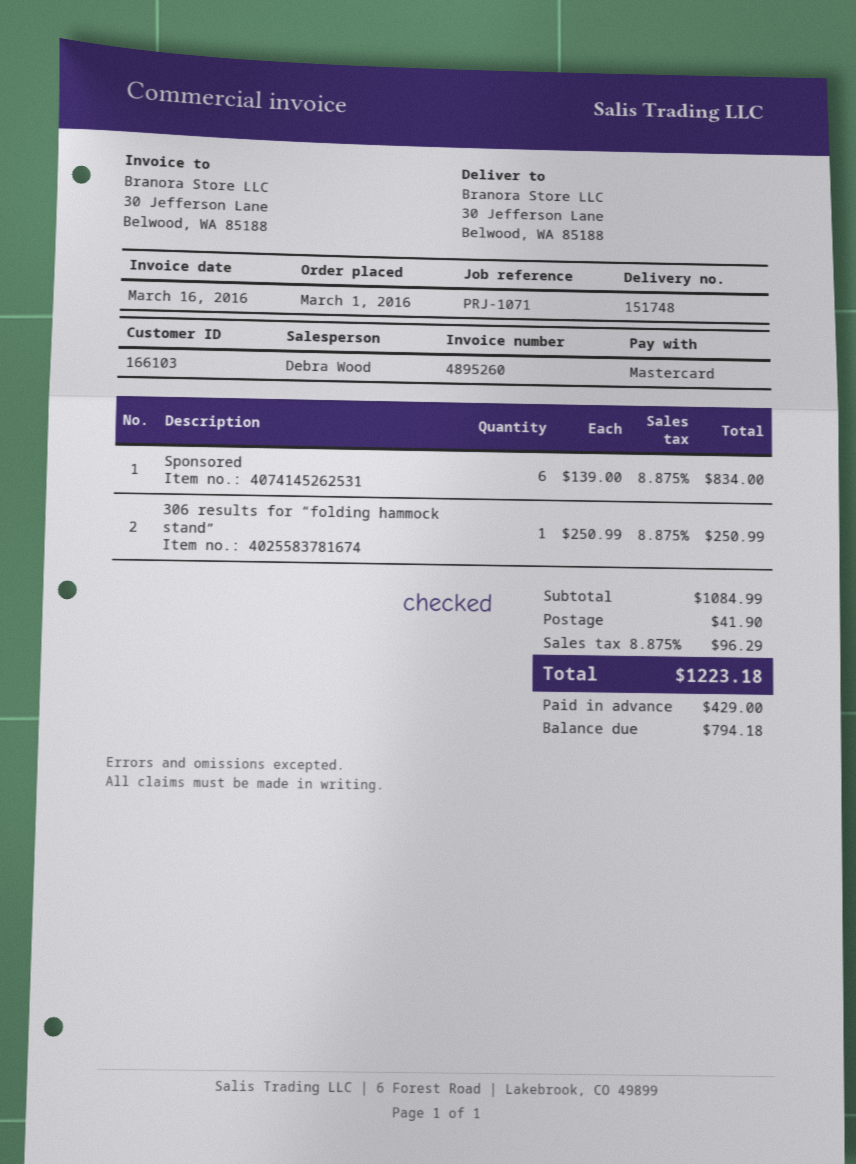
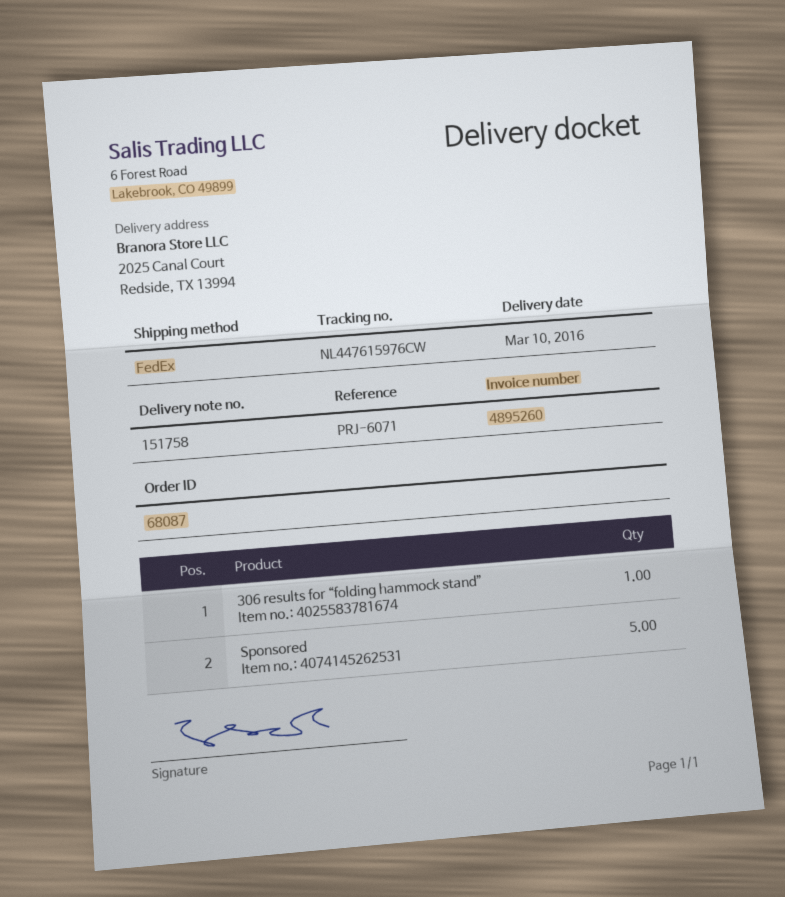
delivery note number: 151748 -> 151758
reference: PRJ-1071 -> PRJ-6071
ship to: 30 Jefferson Lane, Belwood, WA 85188 -> 2025 Canal Court, Redside, TX 13994
Sponsored: 6 -> 5

